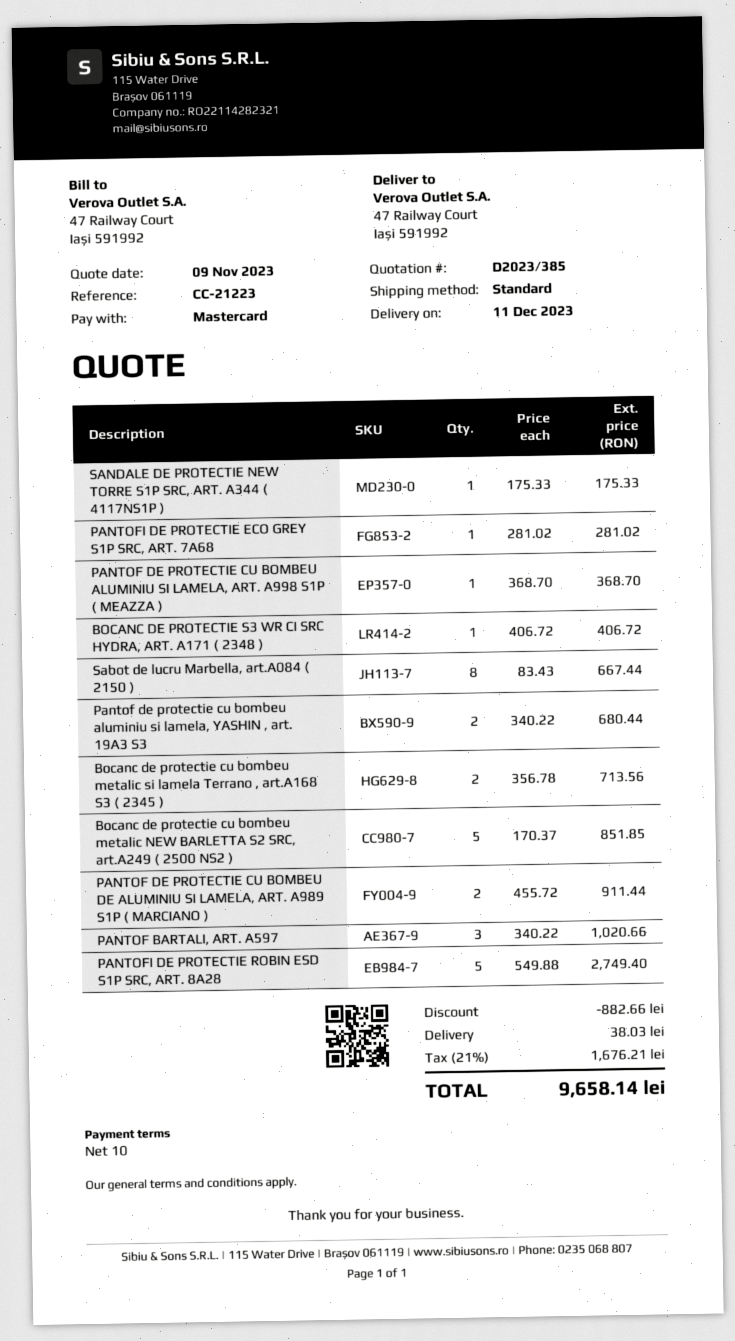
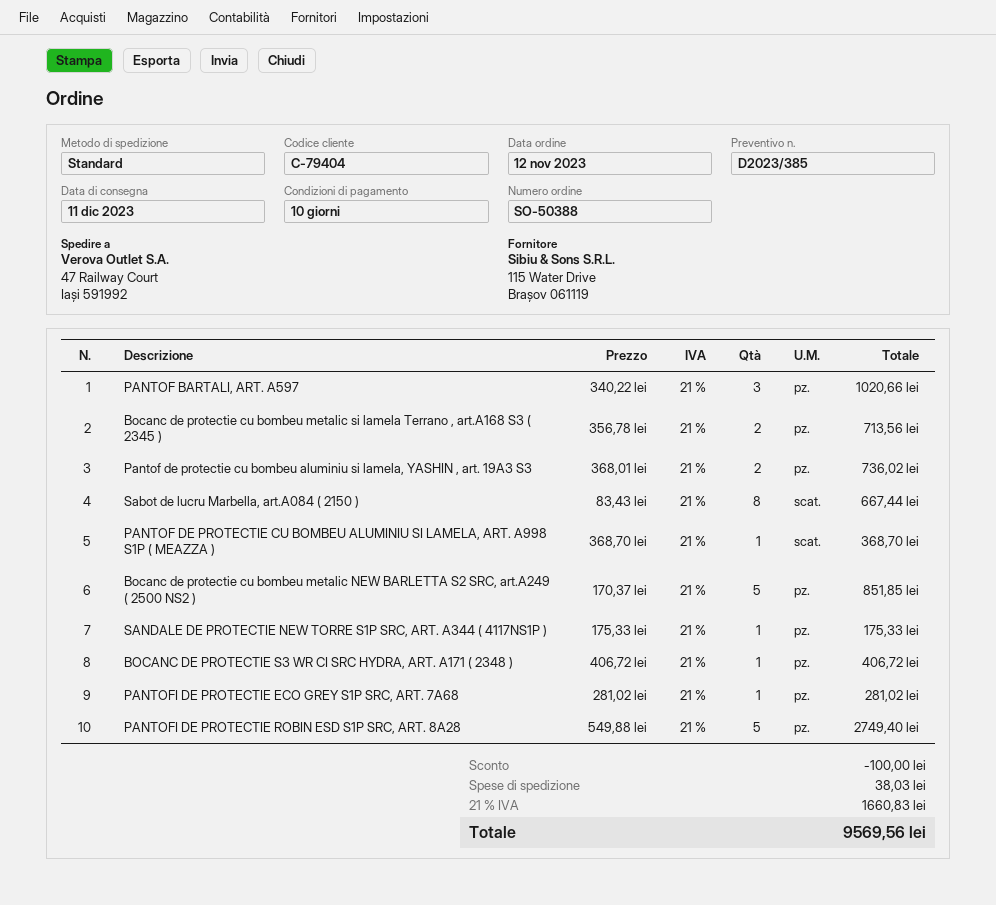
Pantof de protectie cu bombeu aluminiu si lamela, YASHIN , art. 19A3 S3: 2 x 340.22 = 680.44 -> 2 x 368.01 = 736.02
PANTOF DE PROTECTIE CU BOMBEU DE ALUMINIU SI LAMELA, ART. A989 S1P ( MARCIANO ): 2 x 455.72 = 911.44 -> none
discount: 882.66 -> 100.00
tax: 21% = 1676.21 -> 21% = 1660.83
total: 9658.14 -> 9569.56

